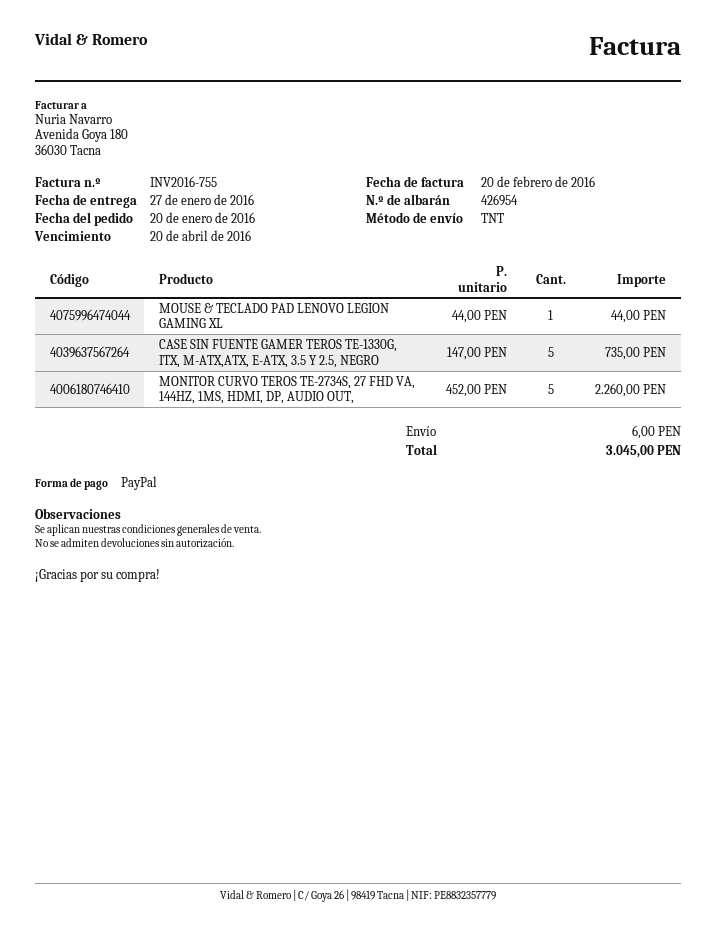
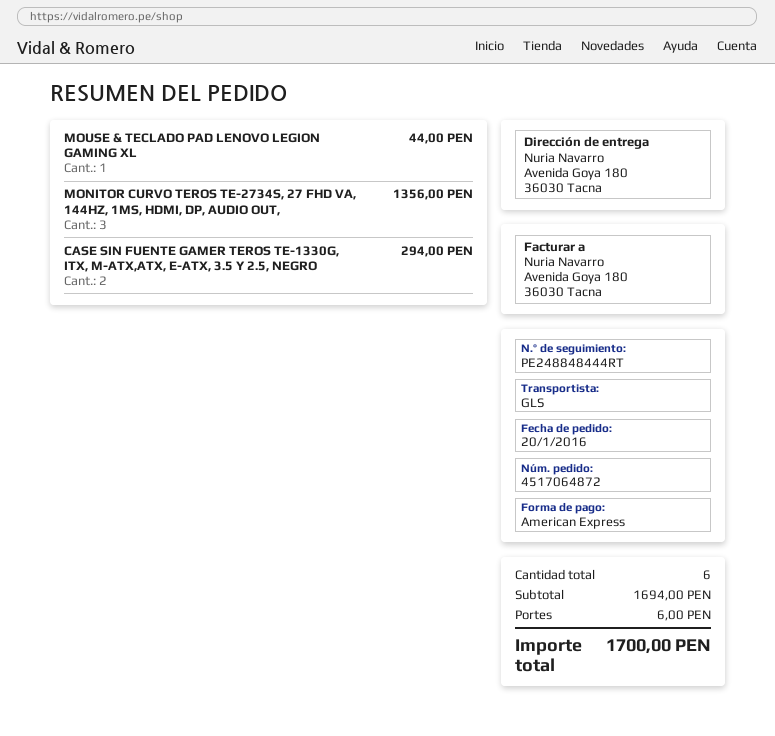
payment method: PayPal -> American Express
shipping method: TNT -> GLS
CASE SIN FUENTE GAMER TEROS TE-1330G, ITX, M-ATX,ATX, E-ATX, 3.5 Y 2.5, NEGRO: 5 for 735.00 -> 2 for 294.00
MONITOR CURVO TEROS TE-2734S, 27 FHD VA, 144HZ, 1MS, HDMI, DP, AUDIO OUT,: 5 for 2260.00 -> 3 for 1356.00
total: 3045.00 -> 1700.00

